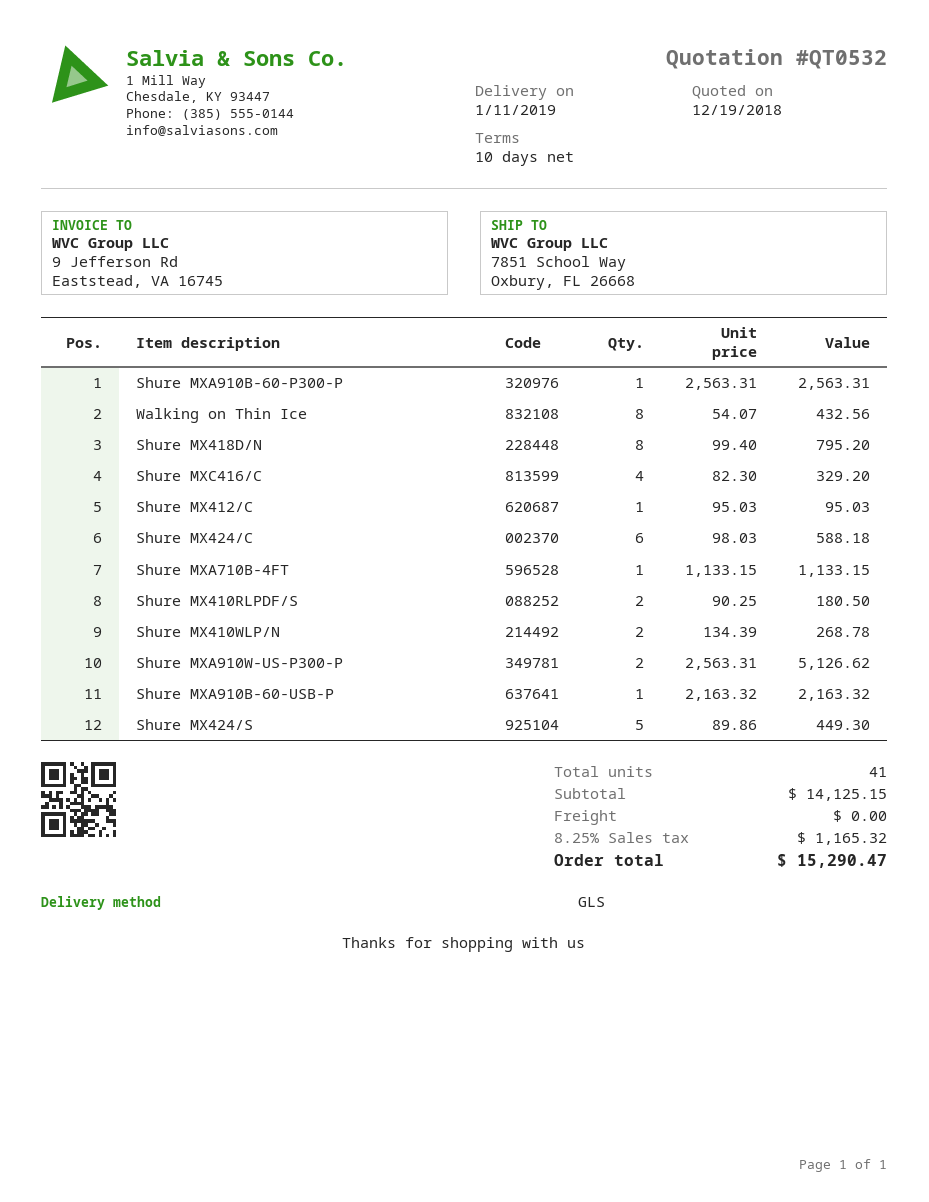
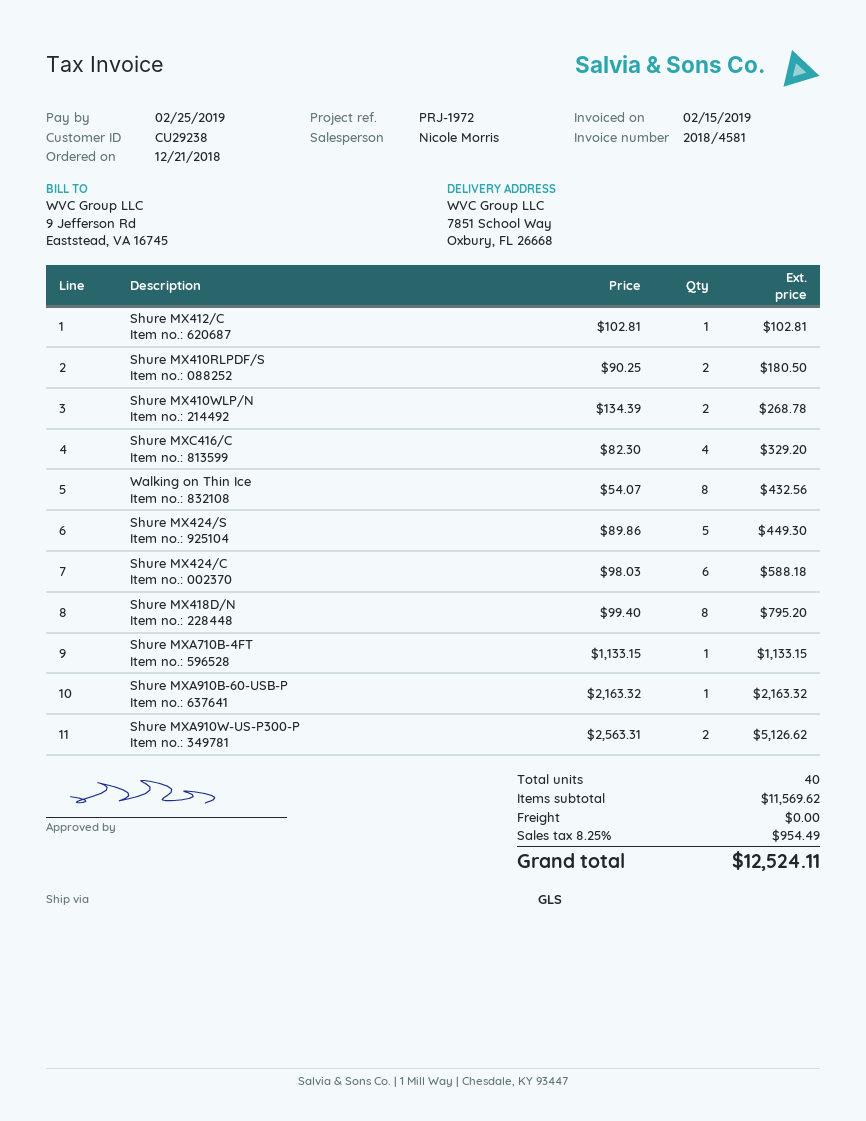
Shure MXA910B-60-P300-P: 1 x 2563.31 = 2563.31 -> none
Shure MX412/C: 1 x 95.03 = 95.03 -> 1 x 102.81 = 102.81
total quantity: 41 -> 40
subtotal: 14125.15 -> 11569.62
tax: 8.25% = 1165.32 -> 8.25% = 954.49
total: 15290.47 -> 12524.11

